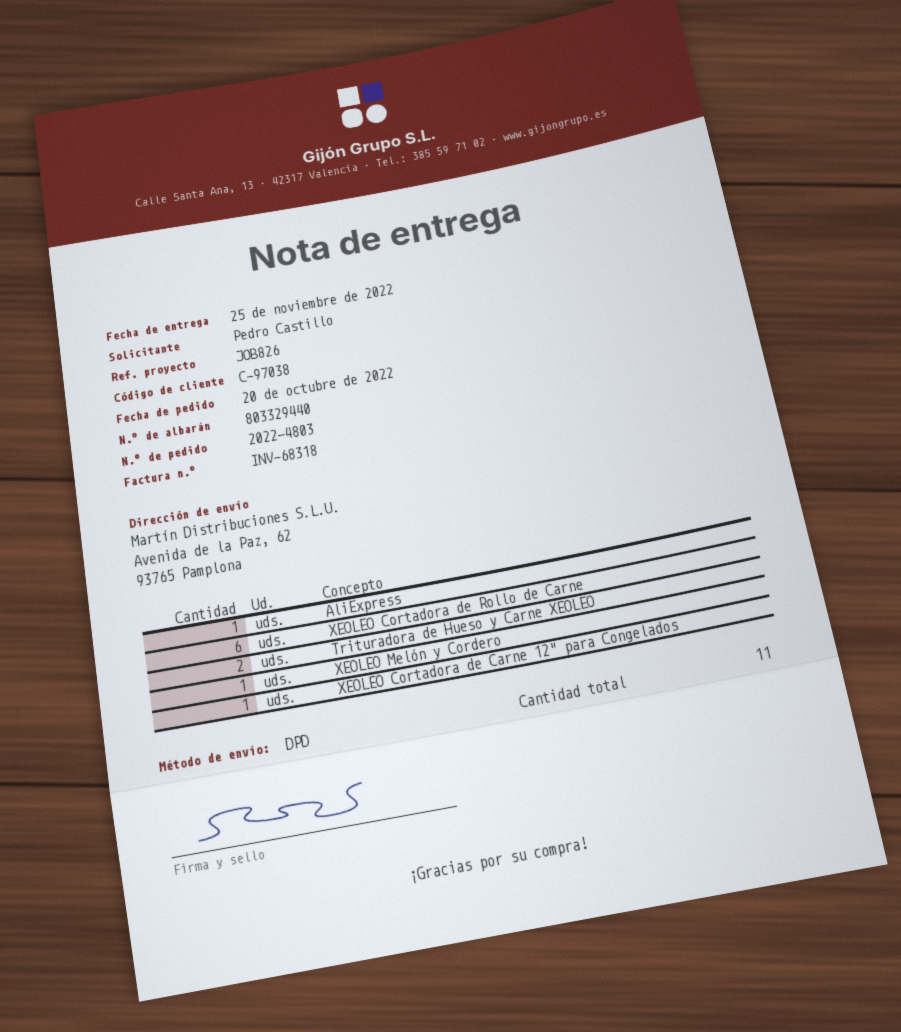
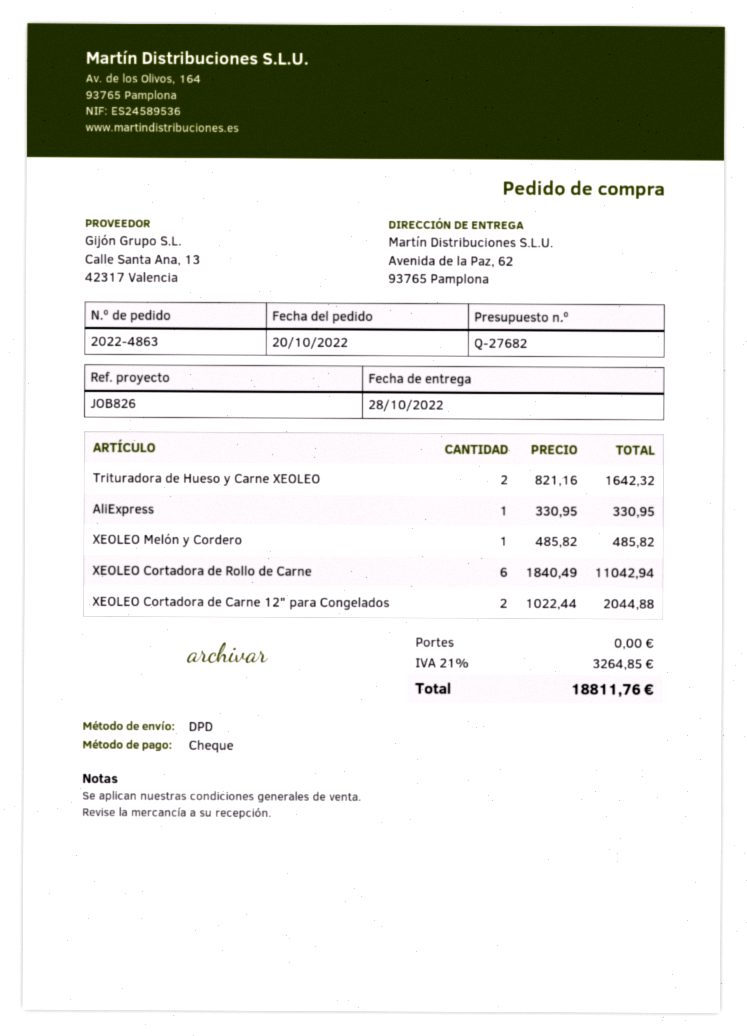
order number: 2022-4803 -> 2022-4863
delivery date: 2022-11-25 -> 2022-10-28
XEOLEO Cortadora de Carne 12" para Congelados: 1 -> 2

